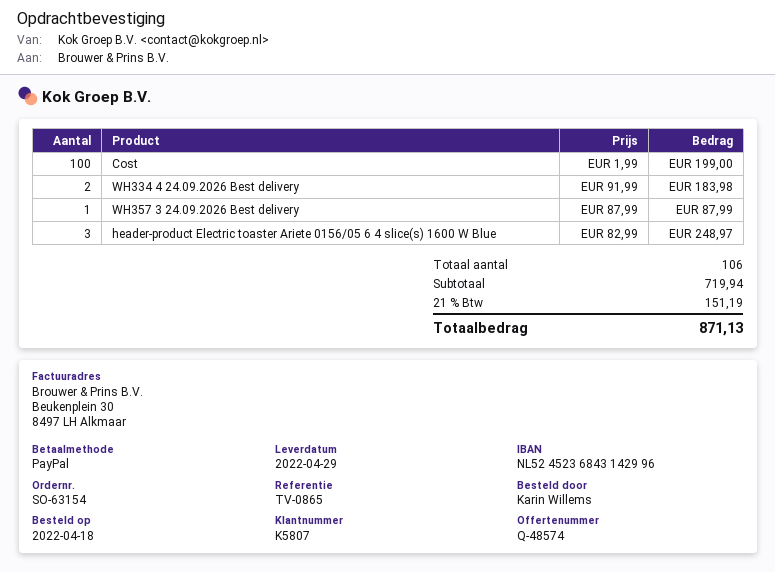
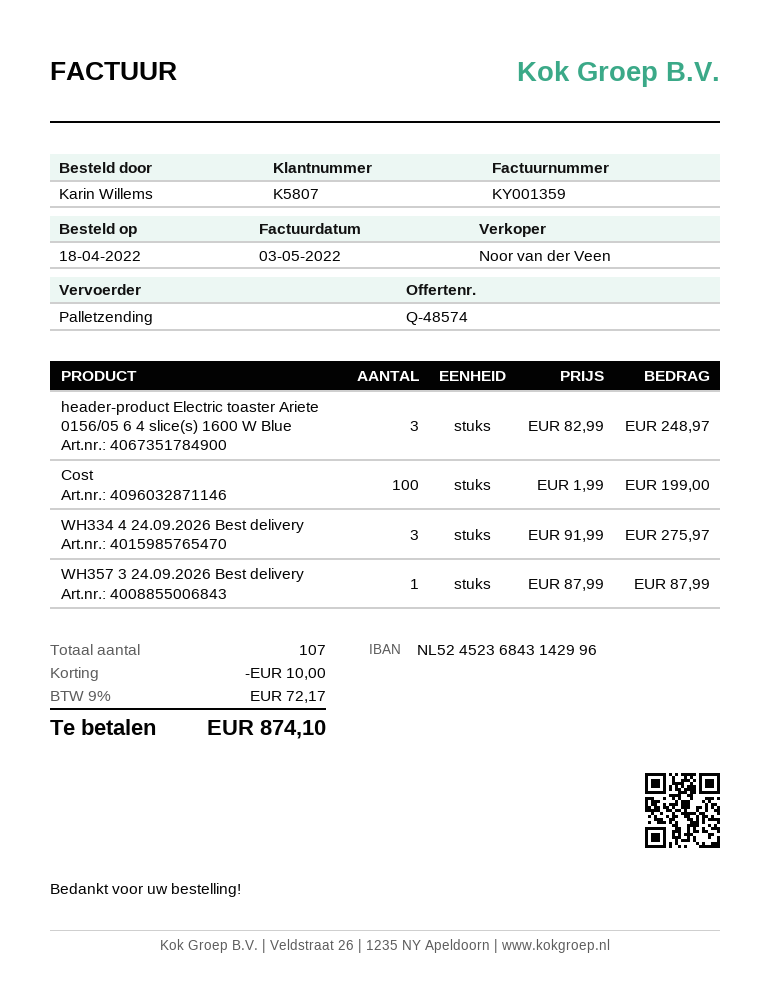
WH334 4 24.09.2026 Best delivery: 2 x 91.99 = 183.98 -> 3 x 91.99 = 275.97
total quantity: 106 -> 107
discount: none -> 10.00
tax: 21% = 151.19 -> 9% = 72.17
total: 871.13 -> 874.10

